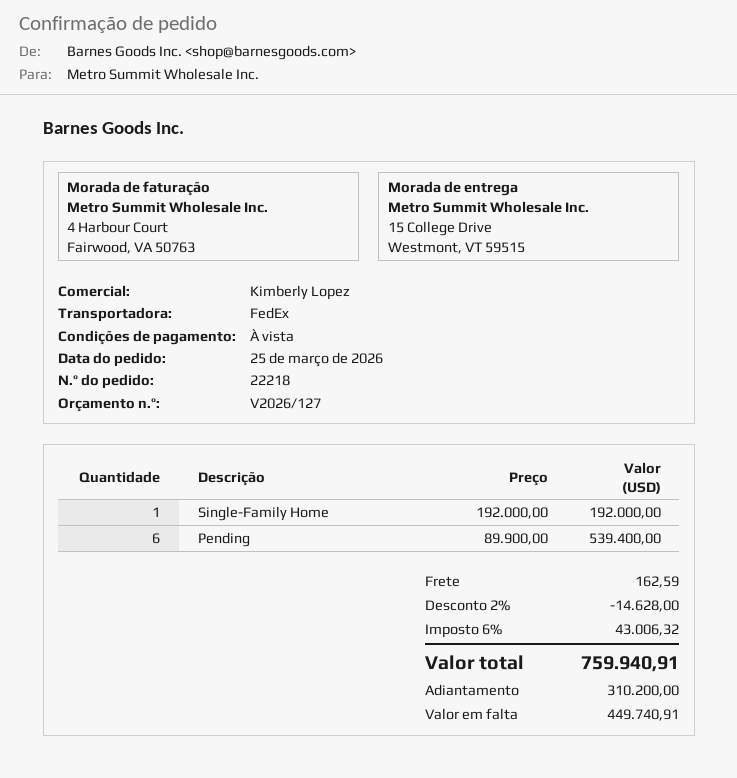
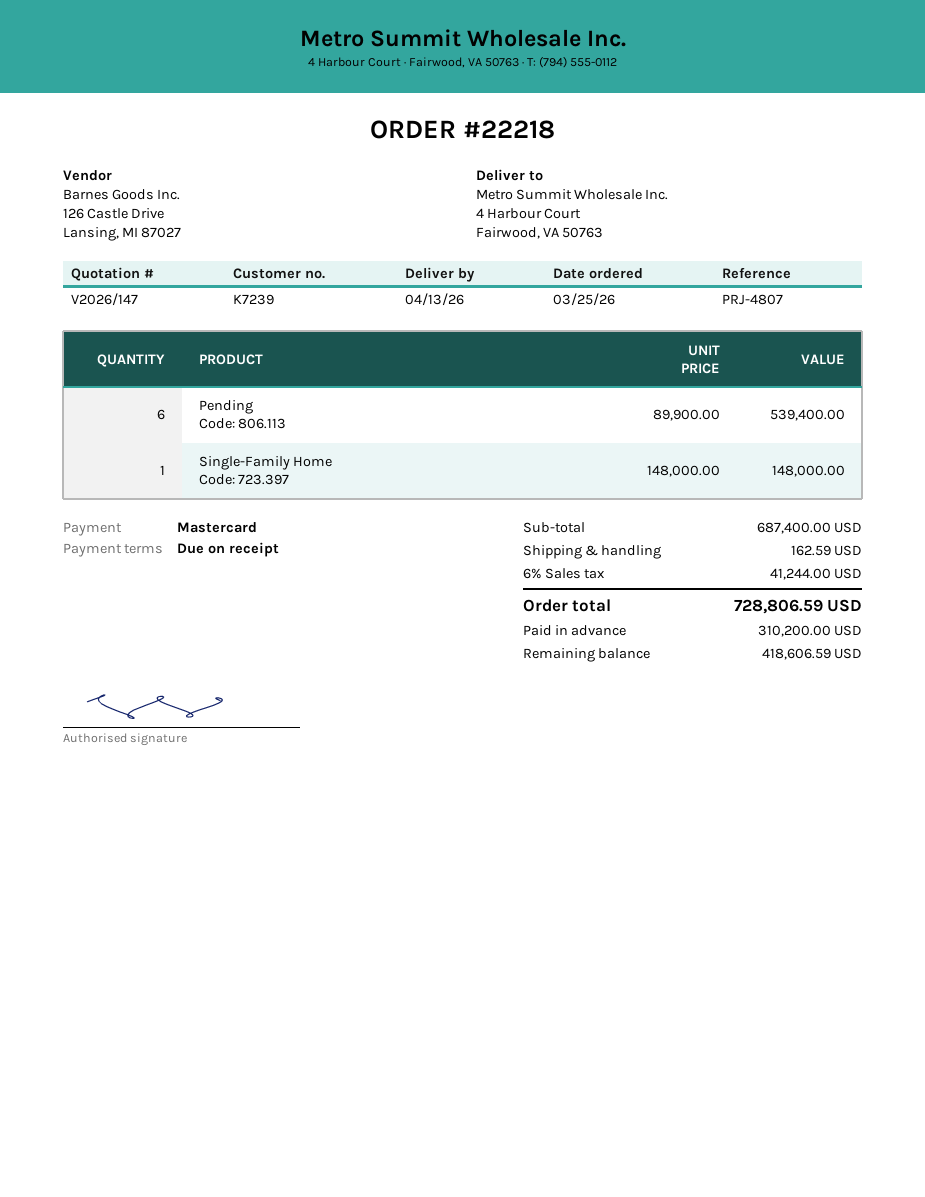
quote number: V2026/127 -> V2026/147
ship to: 15 College Drive, Westmont, VT 59515 -> 4 Harbour Court, Fairwood, VA 50763
Single-Family Home: 1 x 192000.00 = 192000.00 -> 1 x 148000.00 = 148000.00
discount: 2% = 14628.00 -> none
tax: 6% = 43006.32 -> 6% = 41244.00
total: 759940.91 -> 728806.59
balance: 449740.91 -> 418606.59

